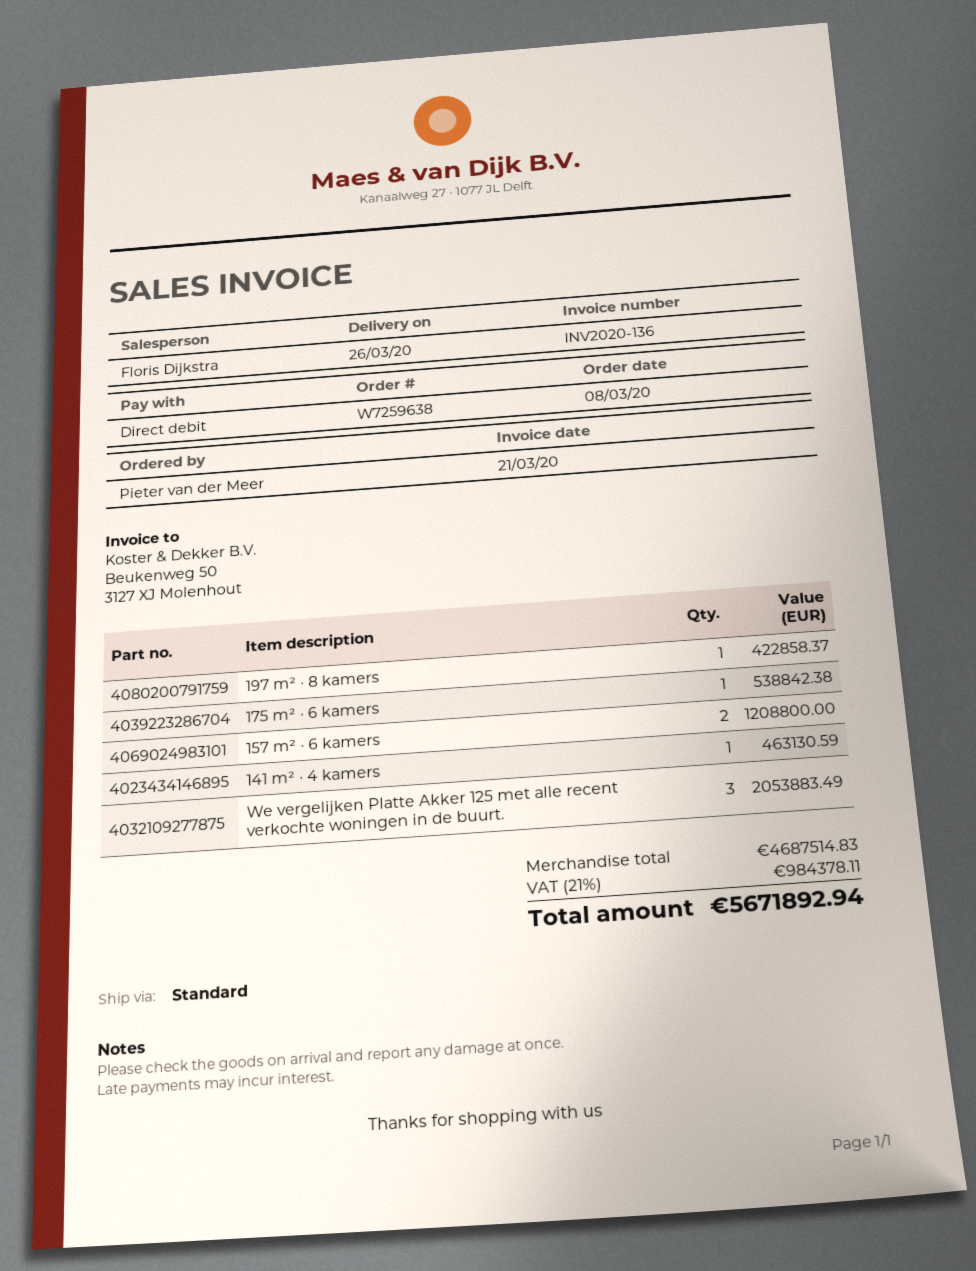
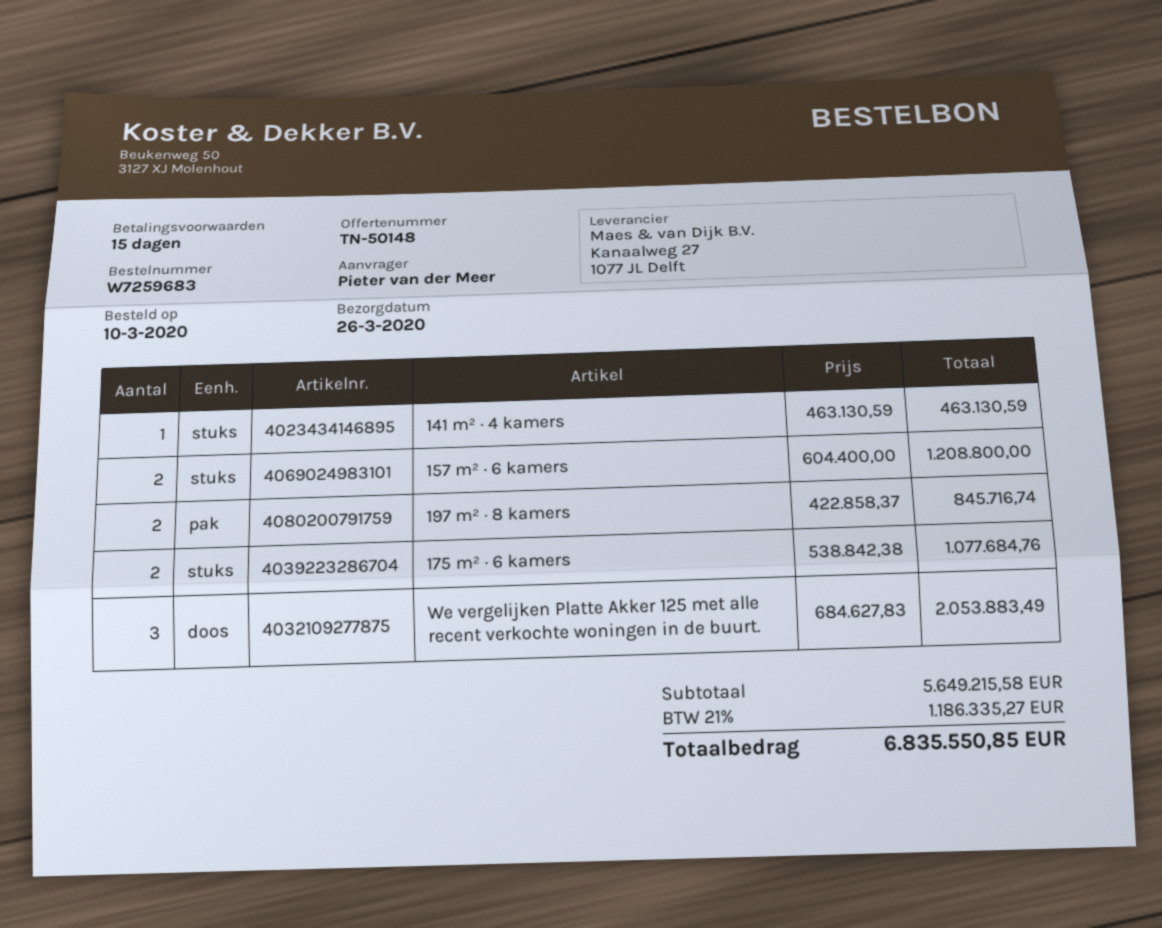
order number: W7259638 -> W7259683
order date: 2020-03-08 -> 2020-03-10
197 m² · 8 kamers: 1 for 422858.37 -> 2 for 845716.74
175 m² · 6 kamers: 1 for 538842.38 -> 2 for 1077684.76
subtotal: 4687514.83 -> 5649215.58
tax: 21% = 984378.11 -> 21% = 1186335.27
total: 5671892.94 -> 6835550.85

